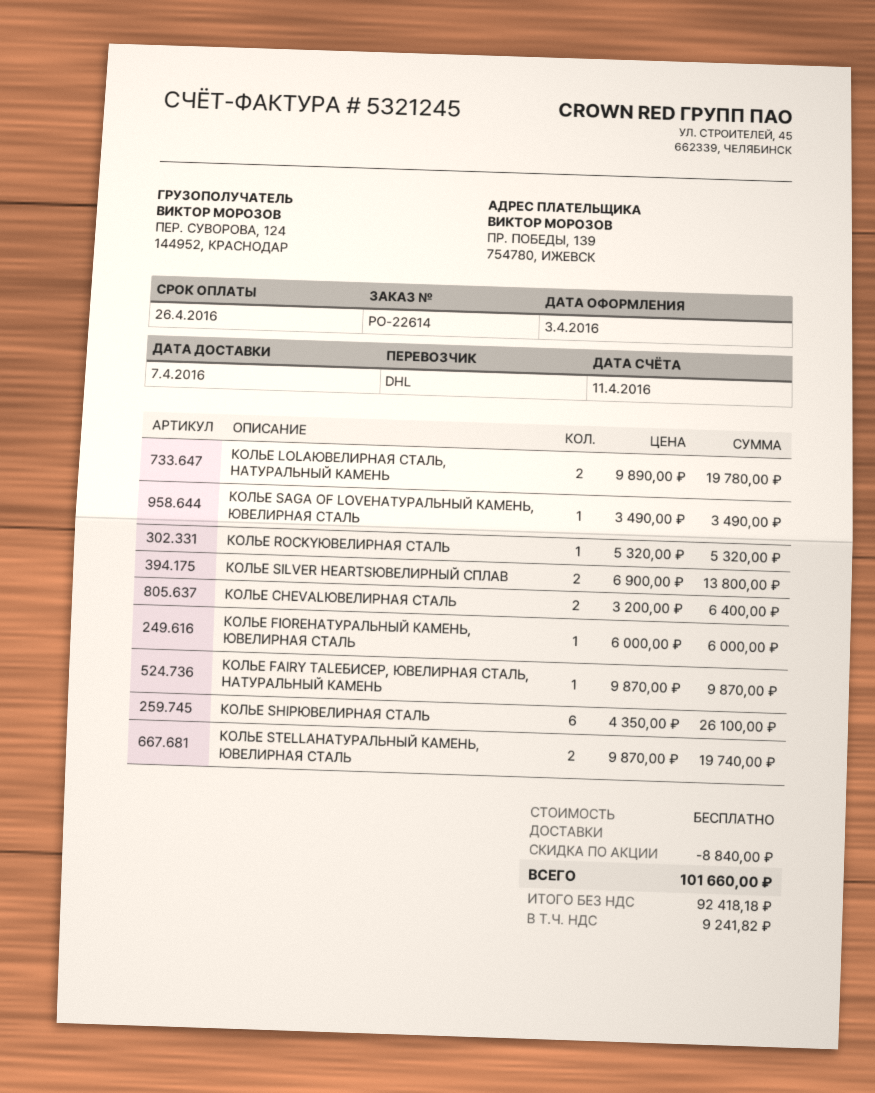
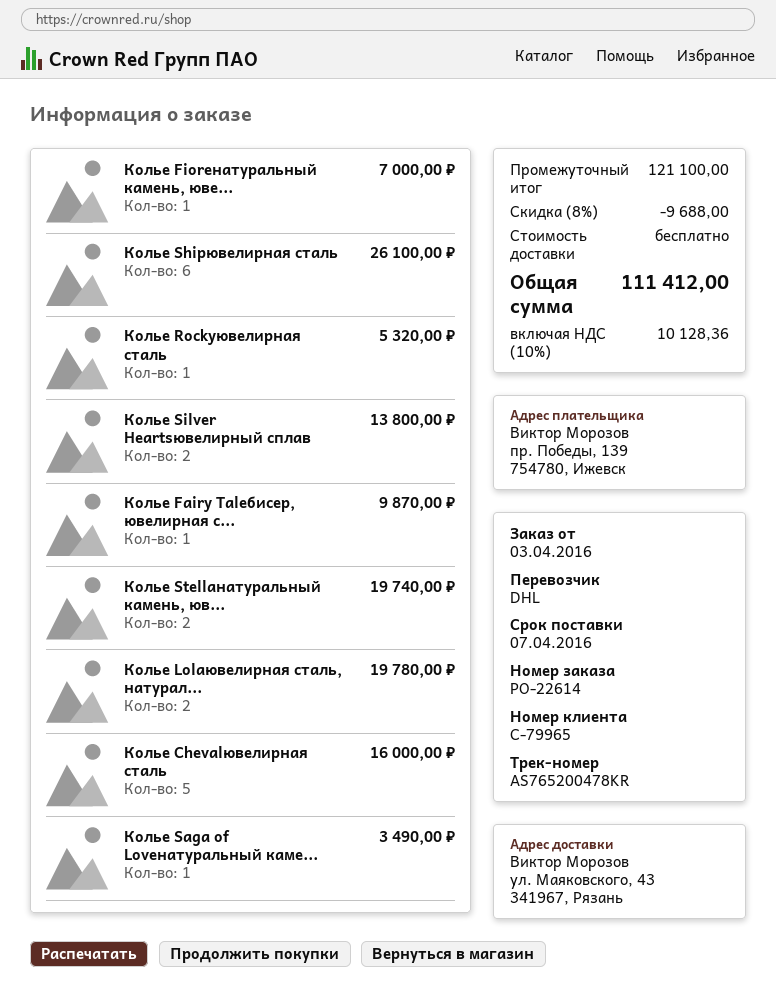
ship to: ПЕР. СУВОРОВА, 124, 144952, КРАСНОДАР -> ул. Маяковского, 43, 341967, Рязань
КОЛЬЕ CHEVALЮВЕЛИРНАЯ СТАЛЬ: 2 for 6400.00 -> 5 for 16000.00
КОЛЬЕ FIOREНАТУРАЛЬНЫЙ КАМЕНЬ, ЮВЕЛИРНАЯ СТАЛЬ: 1 for 6000.00 -> 1 for 7000.00
discount: 8840.00 -> 9688.00
tax: 9241.82 -> 10128.36
total: 101660.00 -> 111412.00

